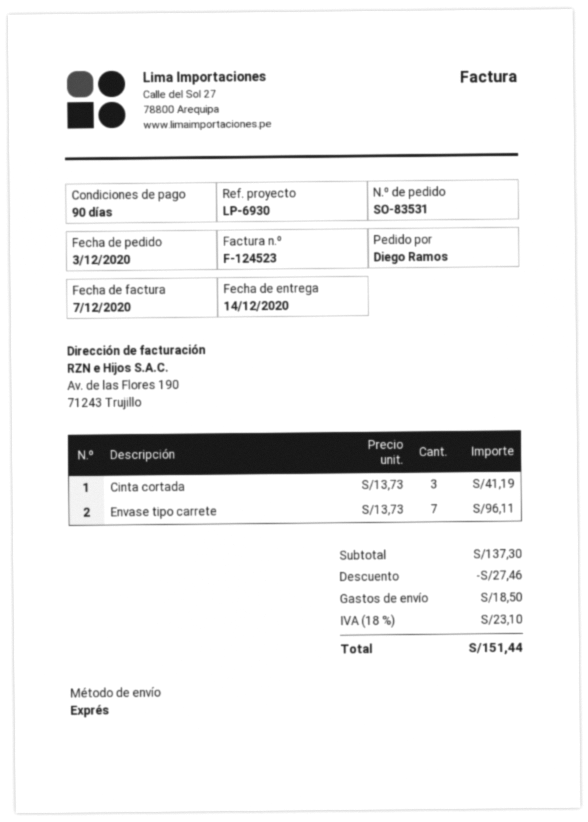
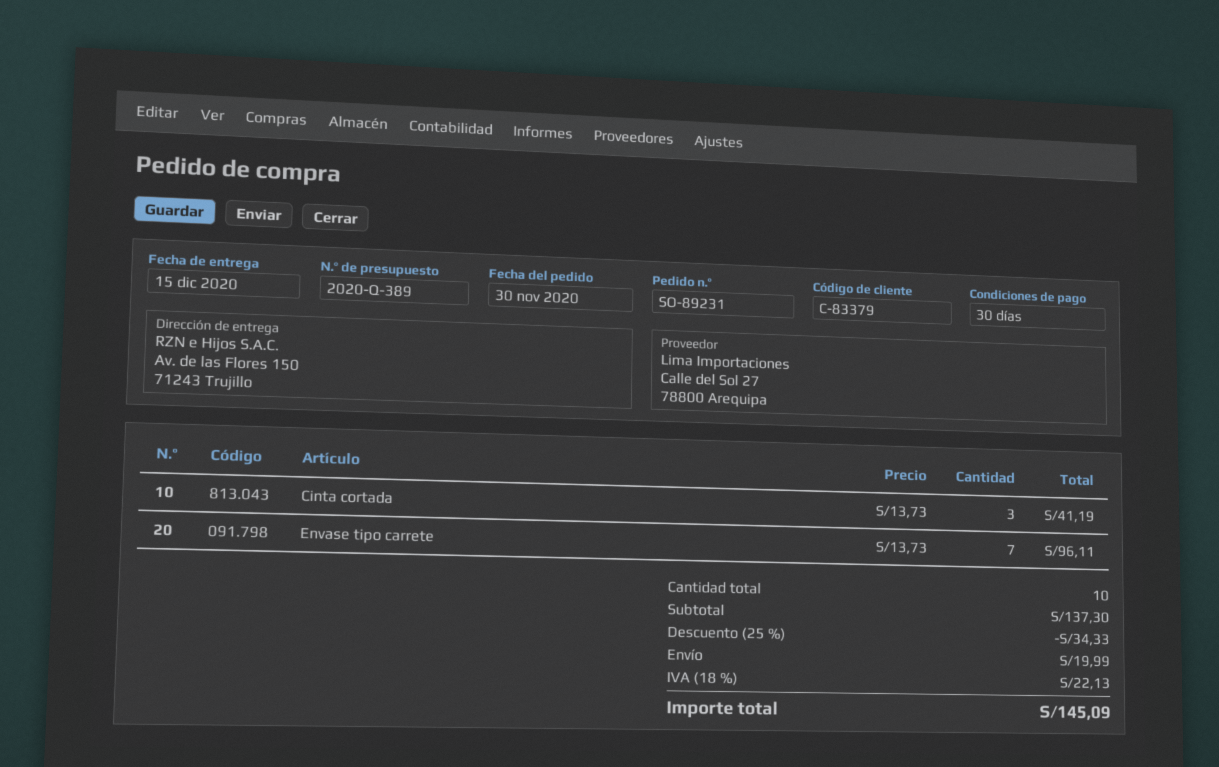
order number: SO-83531 -> SO-89231
order date: 2020-12-03 -> 2020-11-30
delivery date: 2020-12-14 -> 2020-12-15
payment terms: 90 days -> 30 days
discount: 27.46 -> 34.33
shipping: 18.50 -> 19.99
tax: 18% = 23.10 -> 18% = 22.13
total: 151.44 -> 145.09

